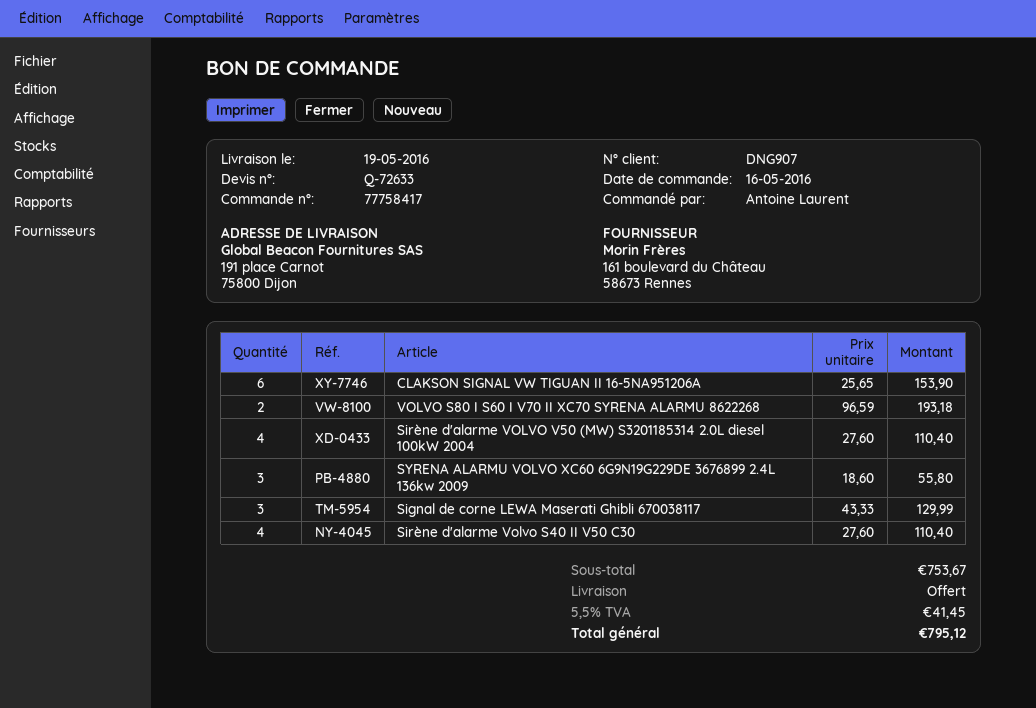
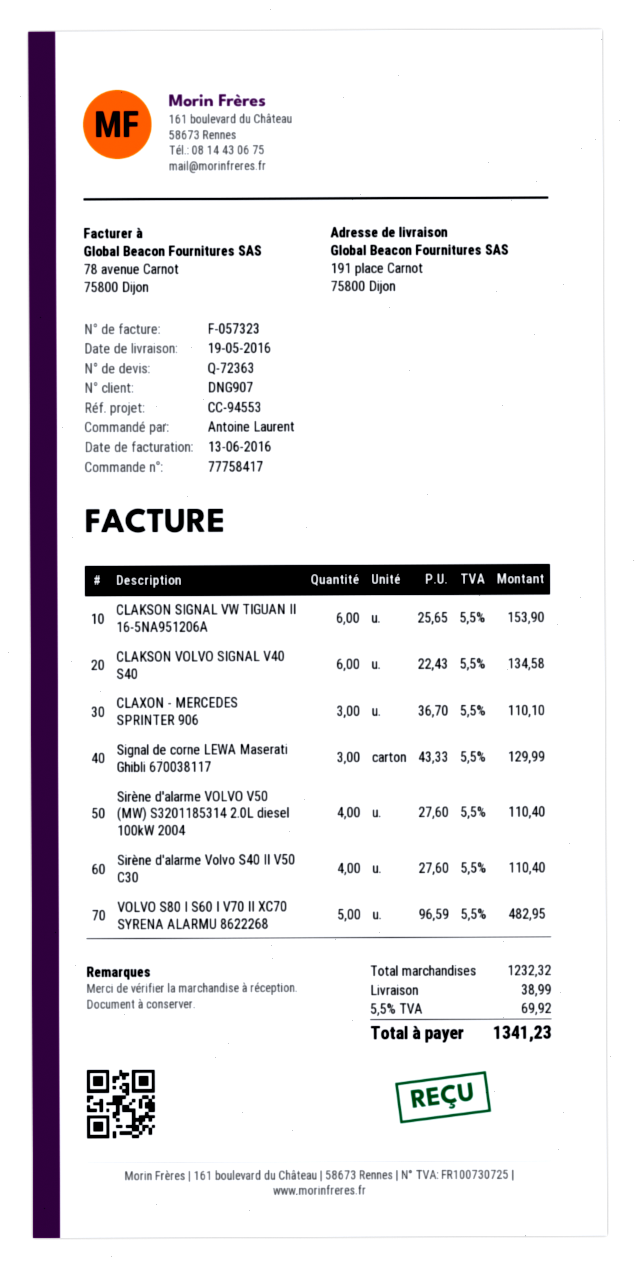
quote number: Q-72633 -> Q-72363
VOLVO S80 I S60 I V70 II XC70 SYRENA ALARMU 8622268: 2 x 96.59 = 193.18 -> 5 x 96.59 = 482.95
SYRENA ALARMU VOLVO XC60 6G9N19G229DE 3676899 2.4L 136kw 2009: 3 x 18.60 = 55.80 -> none
CLAKSON VOLVO SIGNAL V40 S40: none -> 6 x 22.43 = 134.58
CLAXON - MERCEDES SPRINTER 906: none -> 3 x 36.70 = 110.10
subtotal: 753.67 -> 1232.32
shipping: 0.00 -> 38.99
tax: 5.5% = 41.45 -> 5.5% = 69.92
total: 795.12 -> 1341.23

